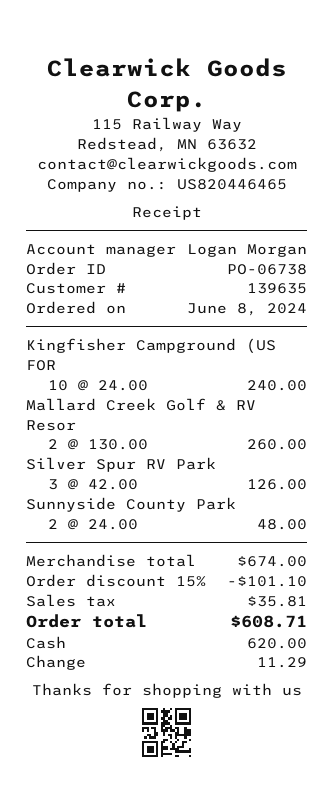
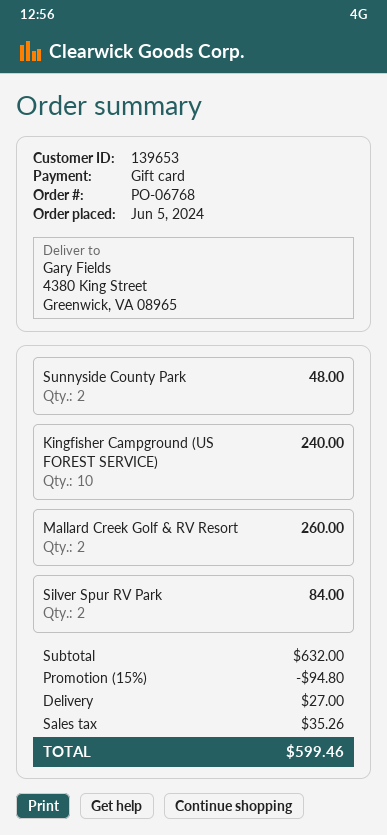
order number: PO-06738 -> PO-06768
order date: 2024-06-08 -> 2024-06-05
customer number: 139635 -> 139653
payment method: cash -> gift card
Silver Spur RV Park: 3 for 126.00 -> 2 for 84.00
subtotal: 674.00 -> 632.00
discount: 15% = 101.10 -> 15% = 94.80
shipping: none -> 27.00
tax: 35.81 -> 35.26
total: 608.71 -> 599.46

